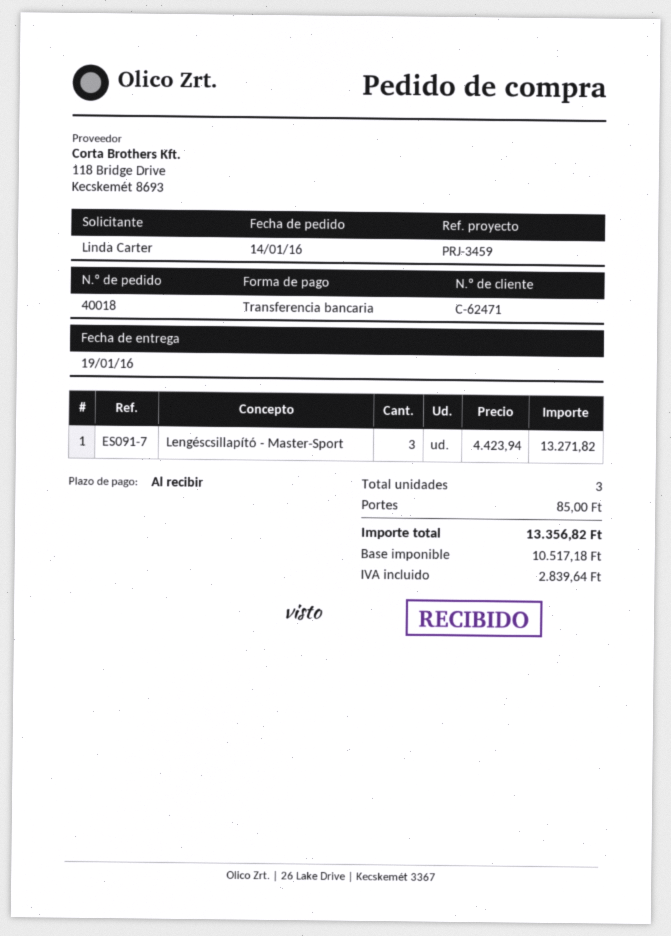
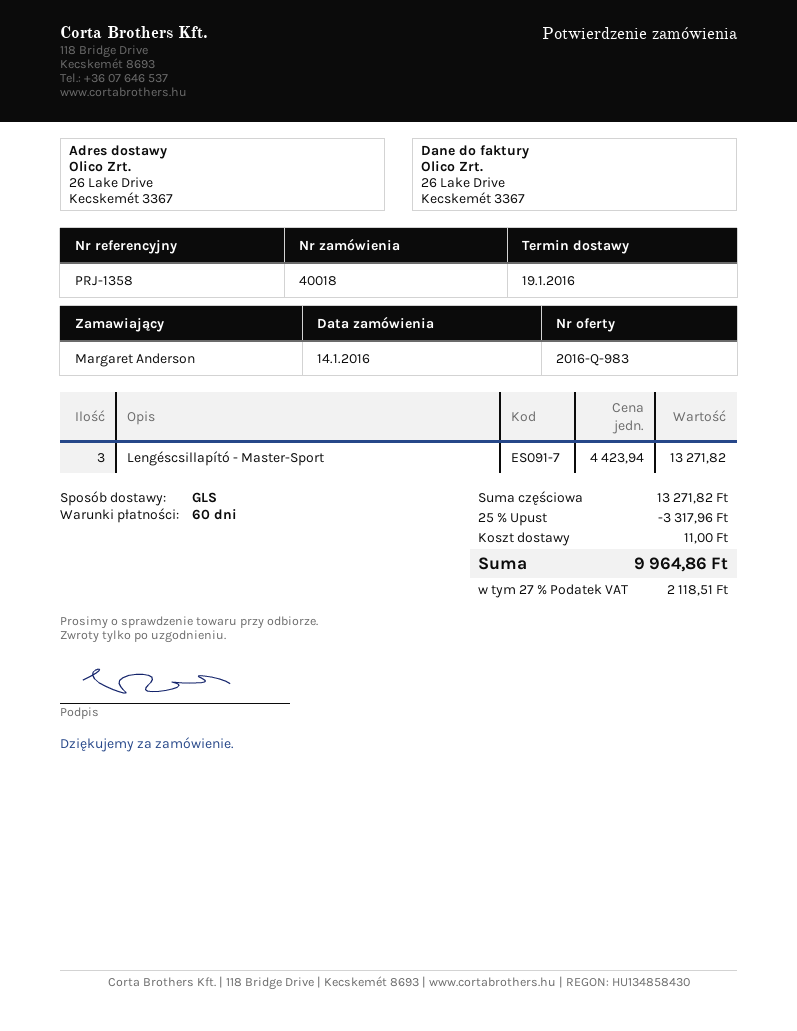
payment terms: on receipt -> 60 days
reference: PRJ-3459 -> PRJ-1358
ordered by: Linda Carter -> Margaret Anderson
discount: none -> 25% = 3317.96
shipping: 85.00 -> 11.00
tax: 2839.64 -> 2118.51
total: 13356.82 -> 9964.86

